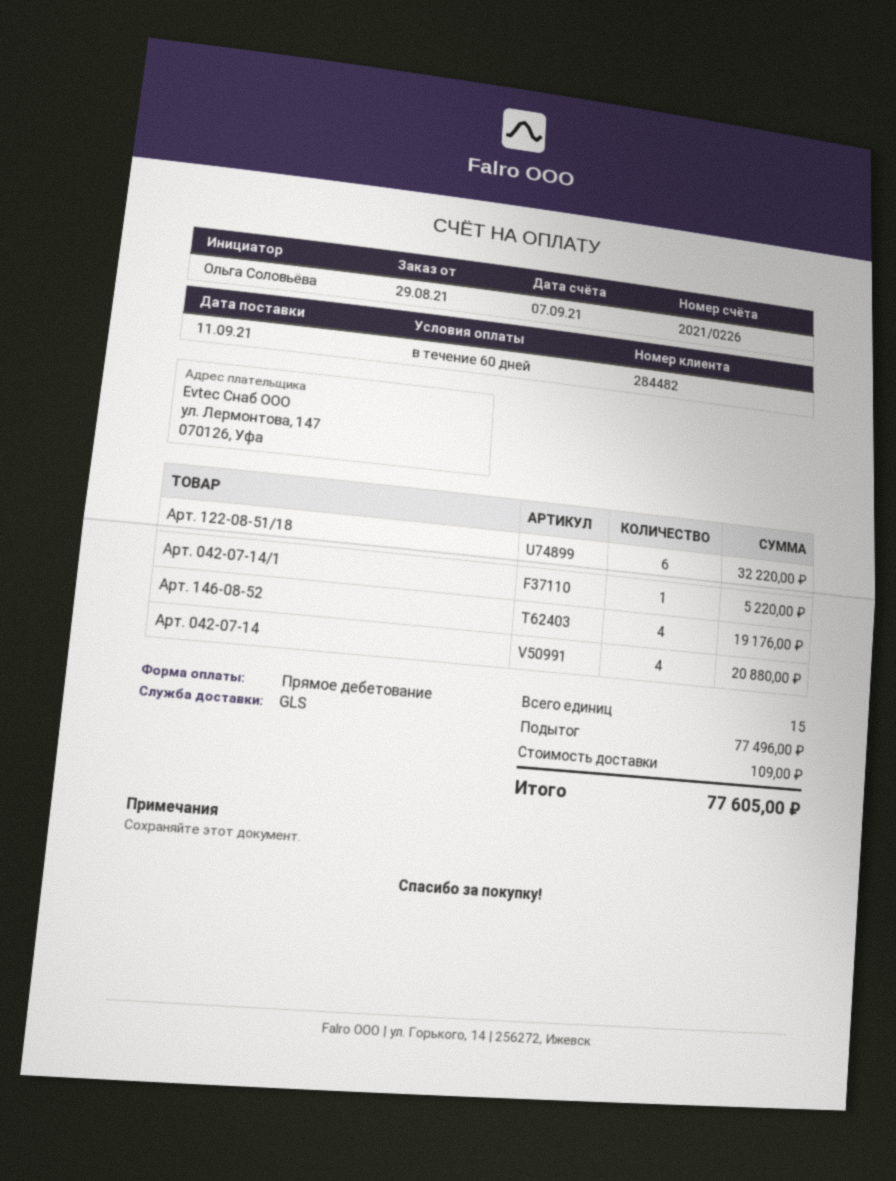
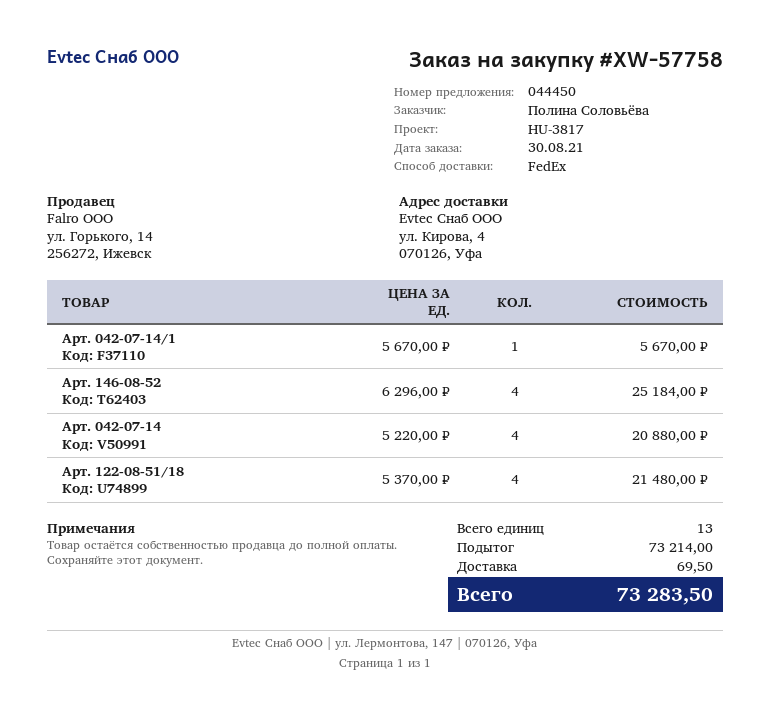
order date: 2021-08-29 -> 2021-08-30
ordered by: Ольга Соловьёва -> Полина Соловьёва
shipping method: GLS -> FedEx
Арт. 122-08-51/18: 6 for 32220.00 -> 4 for 21480.00
Арт. 042-07-14/1: 1 for 5220.00 -> 1 for 5670.00
Арт. 146-08-52: 4 for 19176.00 -> 4 for 25184.00
total quantity: 15 -> 13
subtotal: 77496.00 -> 73214.00
shipping: 109.00 -> 69.50
total: 77605.00 -> 73283.50

